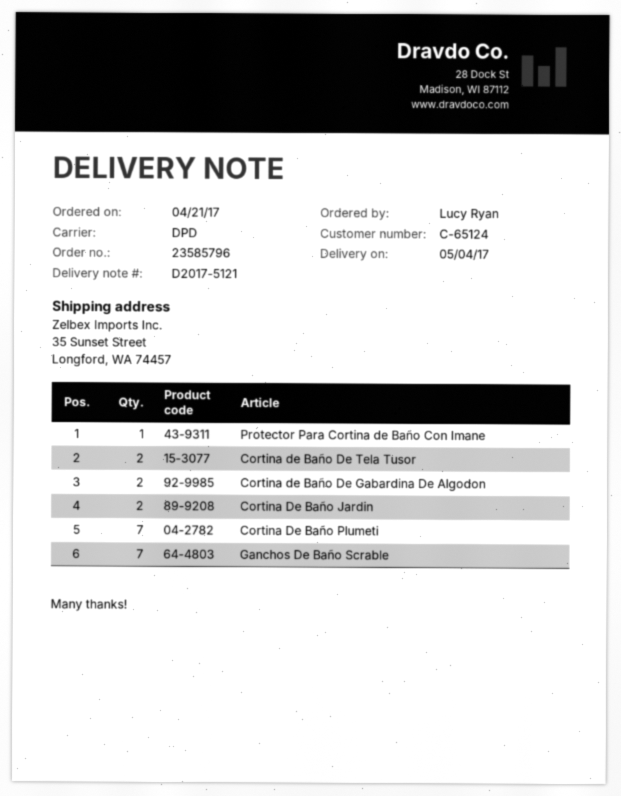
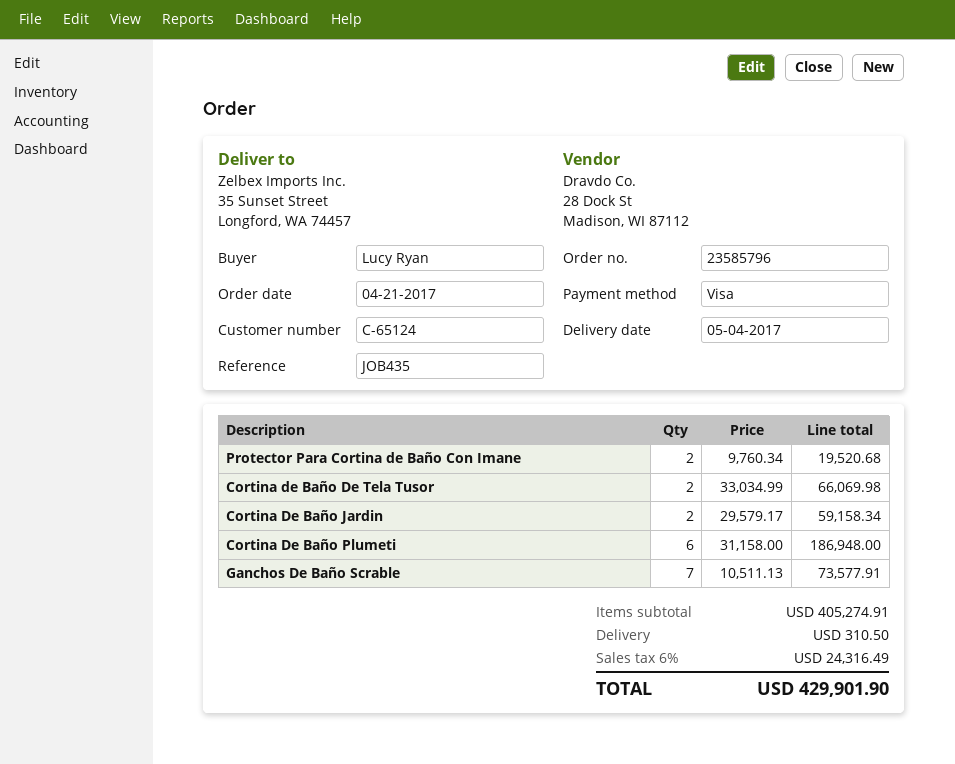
Protector Para Cortina de Baño Con Imane: 1 -> 2
Cortina de Baño De Gabardina De Algodon: 2 -> none
Cortina De Baño Plumeti: 7 -> 6

